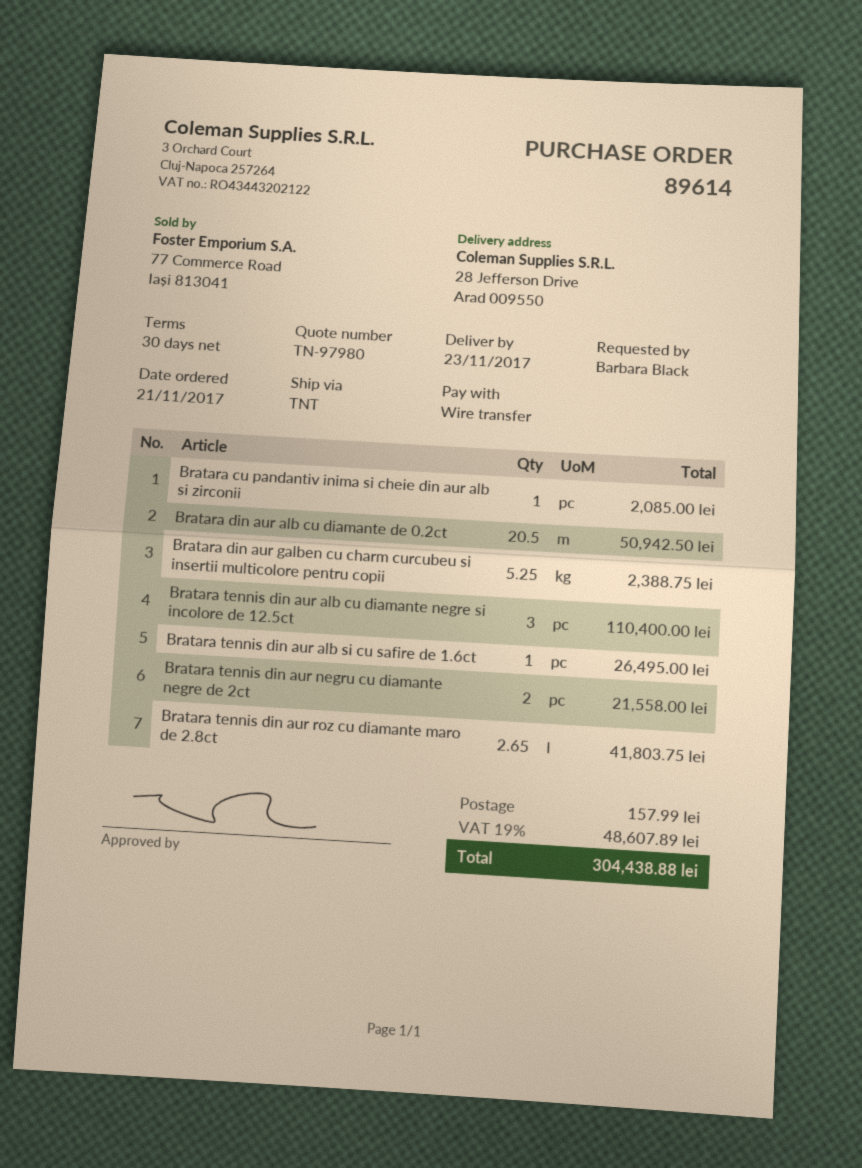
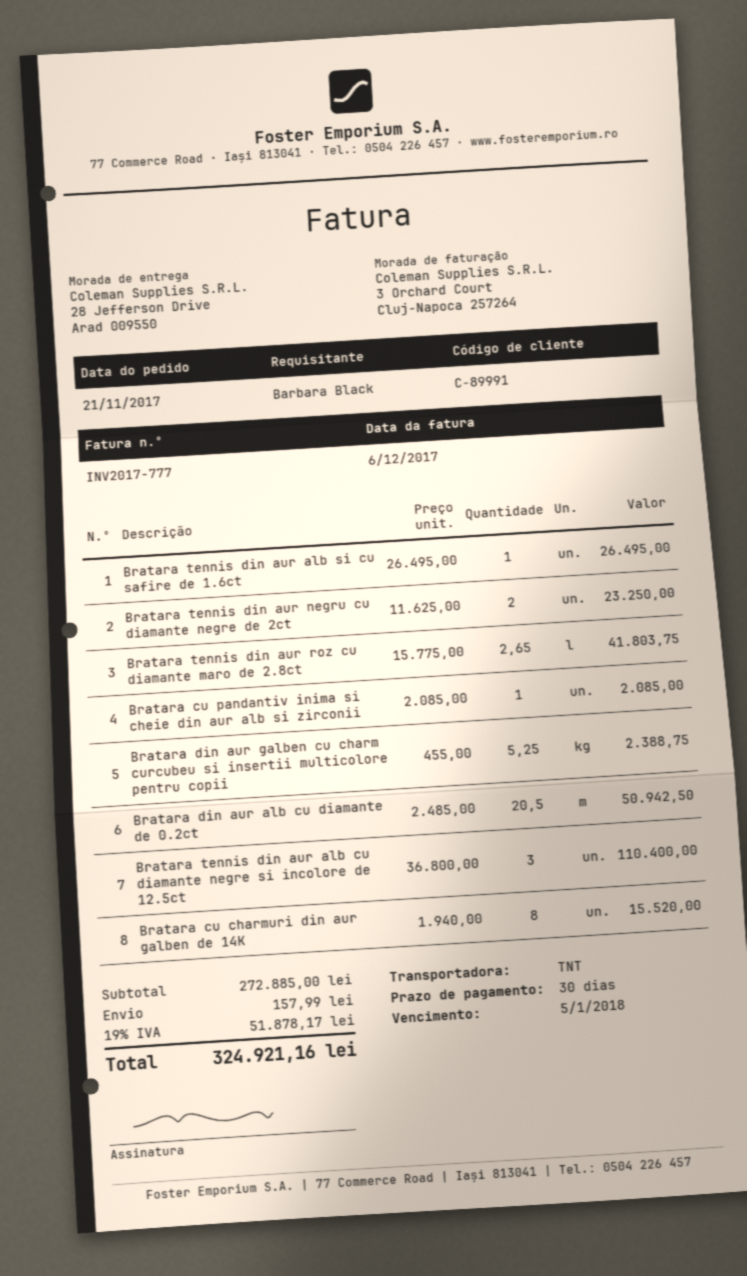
Bratara tennis din aur negru cu diamante negre de 2ct: 2 for 21558.00 -> 2 for 23250.00
Bratara cu charmuri din aur galben de 14K: none -> 8 for 15520.00
tax: 19% = 48607.89 -> 19% = 51878.17
total: 304438.88 -> 324921.16

